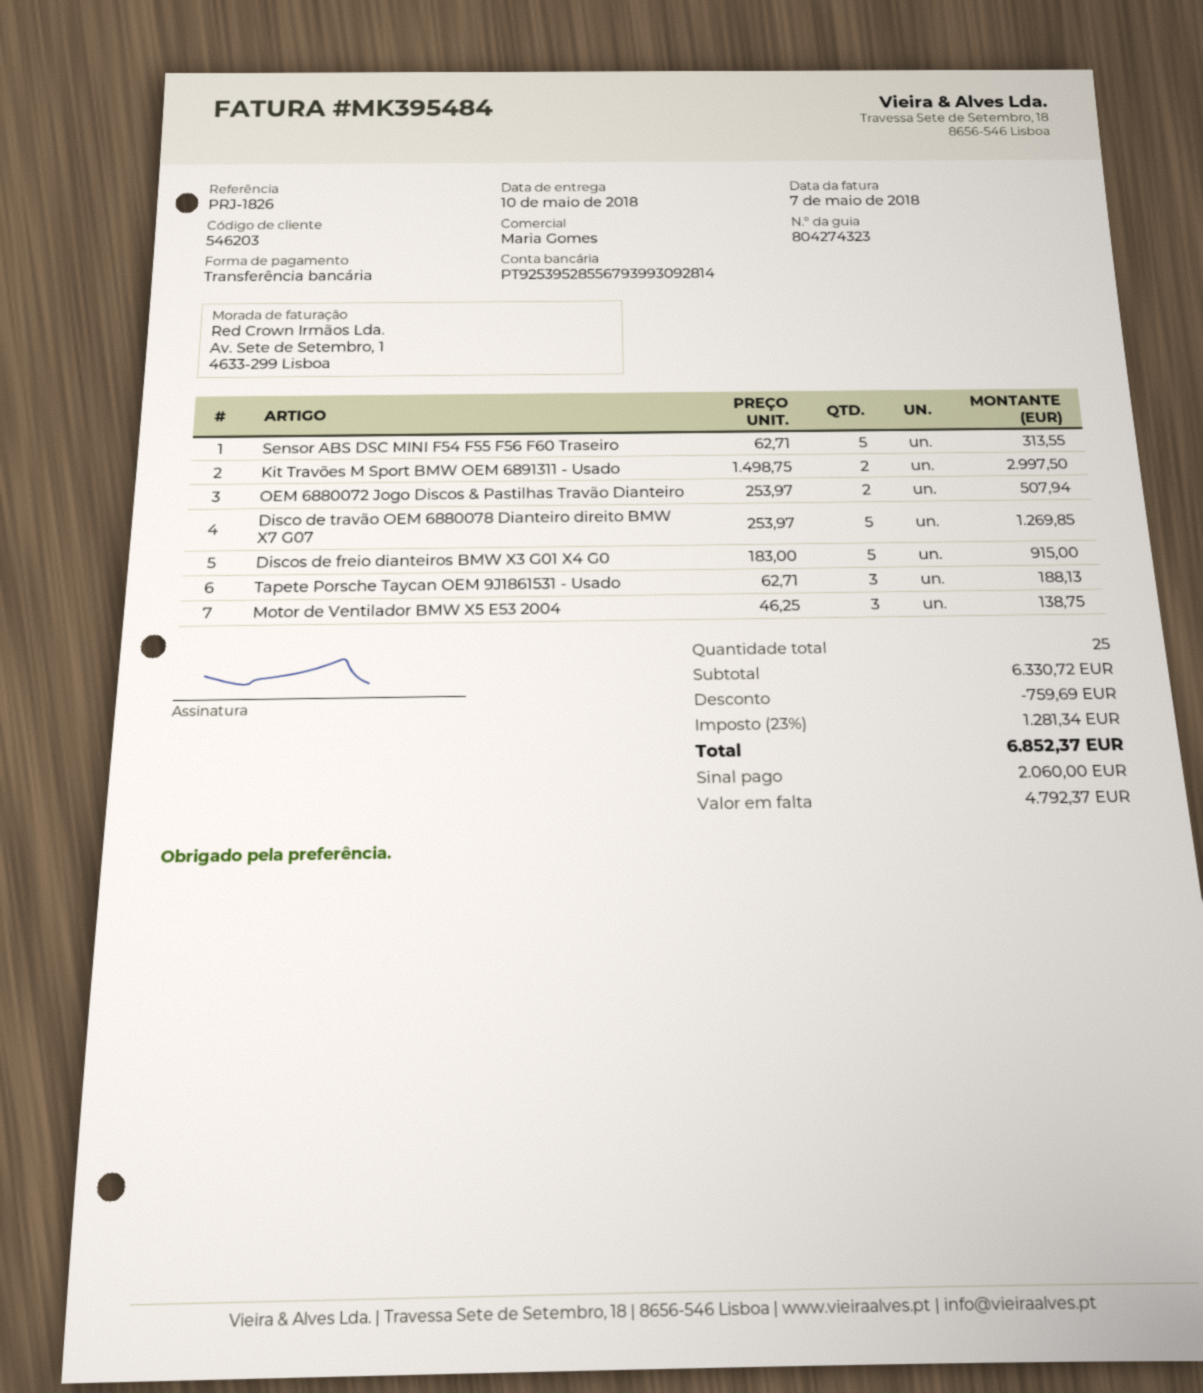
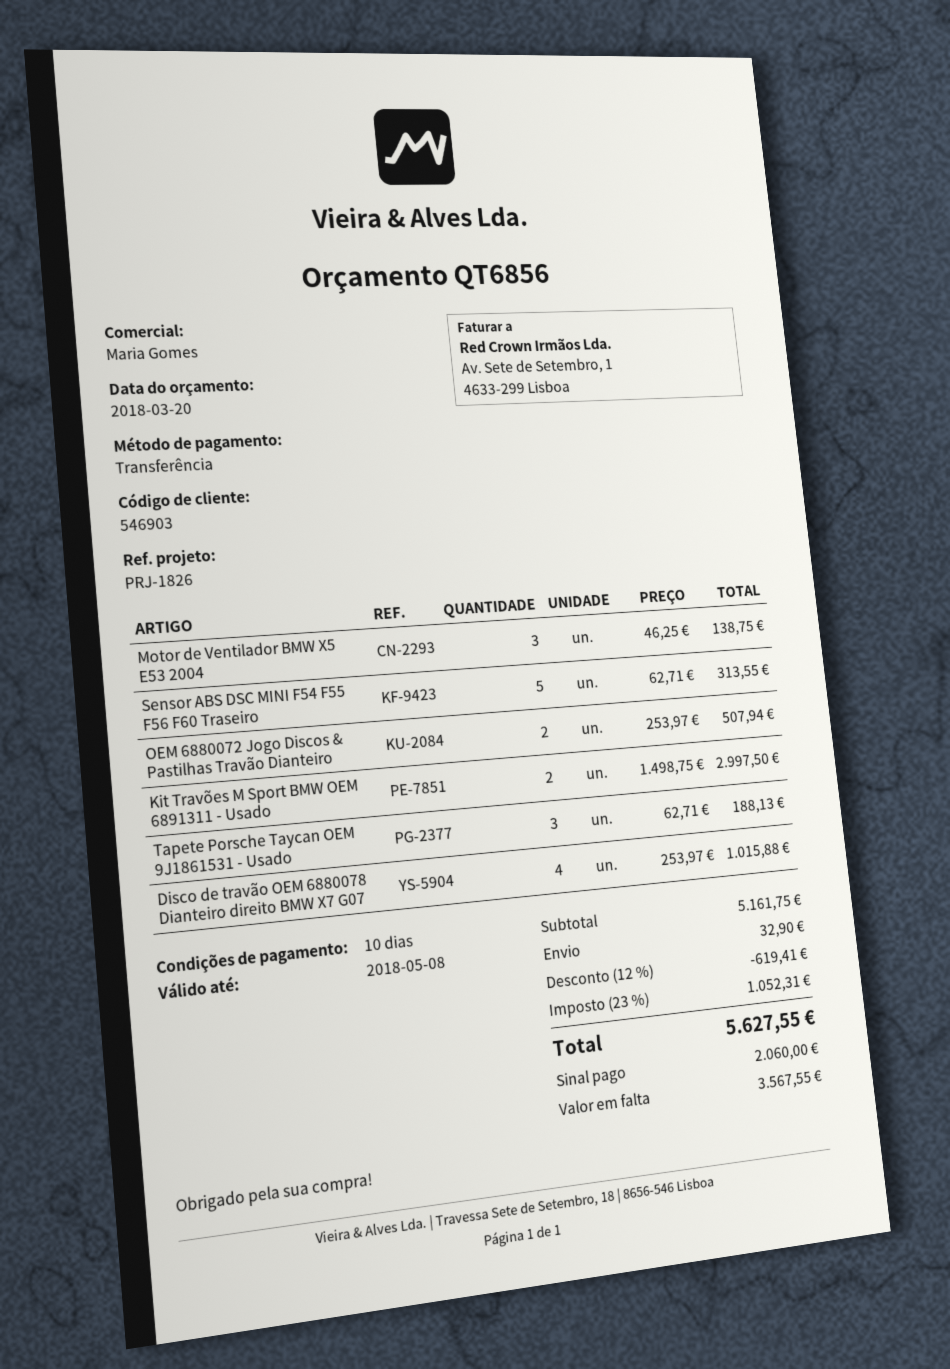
customer number: 546203 -> 546903
Disco de travão OEM 6880078 Dianteiro direito BMW X7 G07: 5 x 253.97 = 1269.85 -> 4 x 253.97 = 1015.88
Discos de freio dianteiros BMW X3 G01 X4 G0: 5 x 183.00 = 915.00 -> none
subtotal: 6330.72 -> 5161.75
discount: 759.69 -> 619.41
shipping: none -> 32.90
tax: 23% = 1281.34 -> 23% = 1052.31
total: 6852.37 -> 5627.55
balance: 4792.37 -> 3567.55

